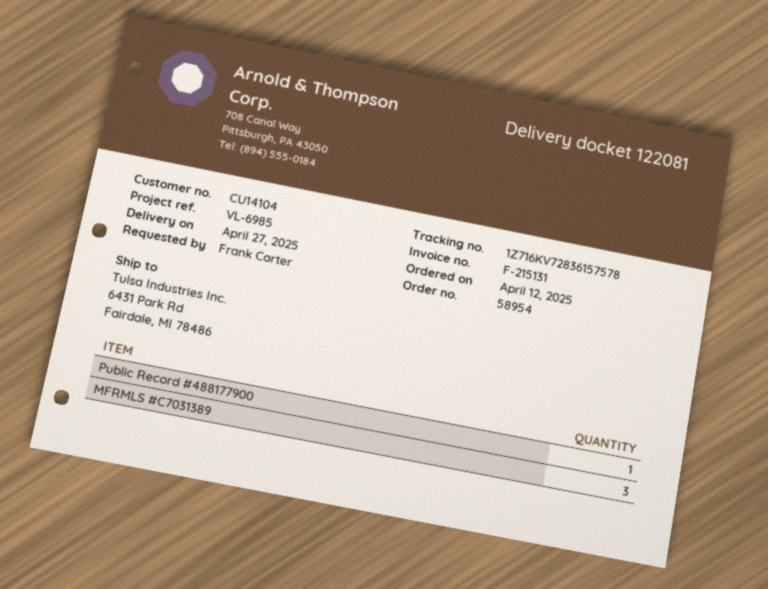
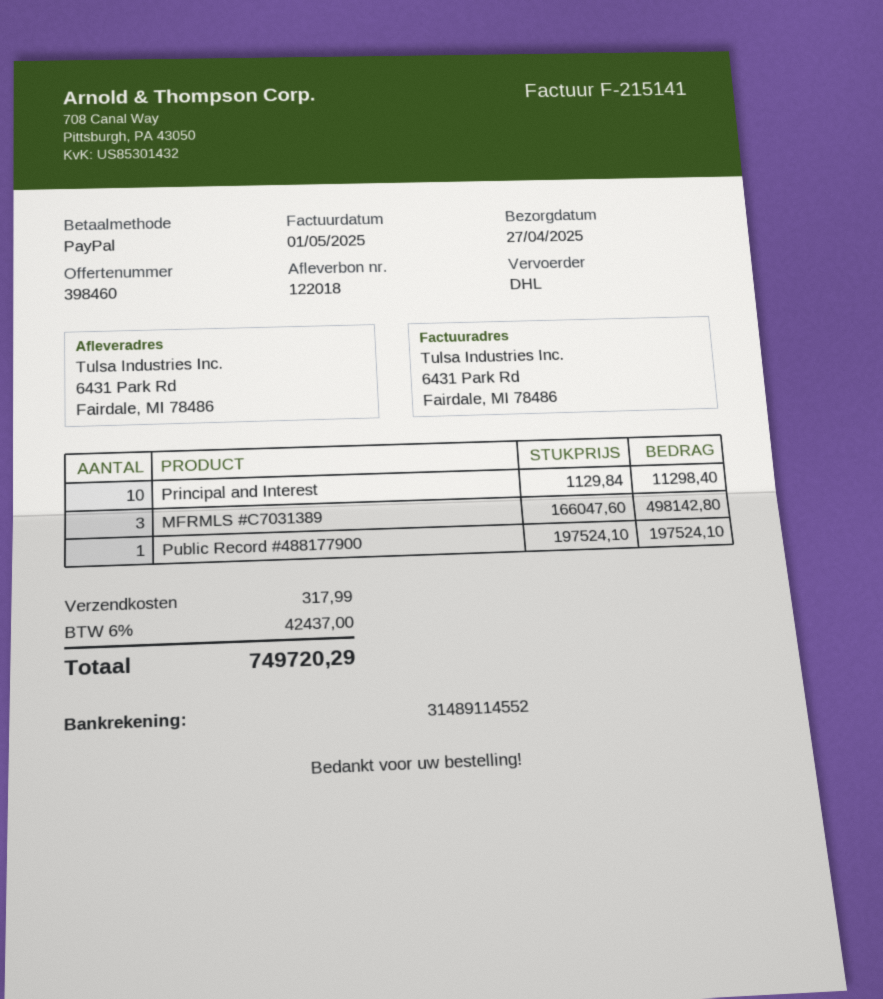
delivery note number: 122081 -> 122018
invoice number: F-215131 -> F-215141
Principal and Interest: none -> 10

